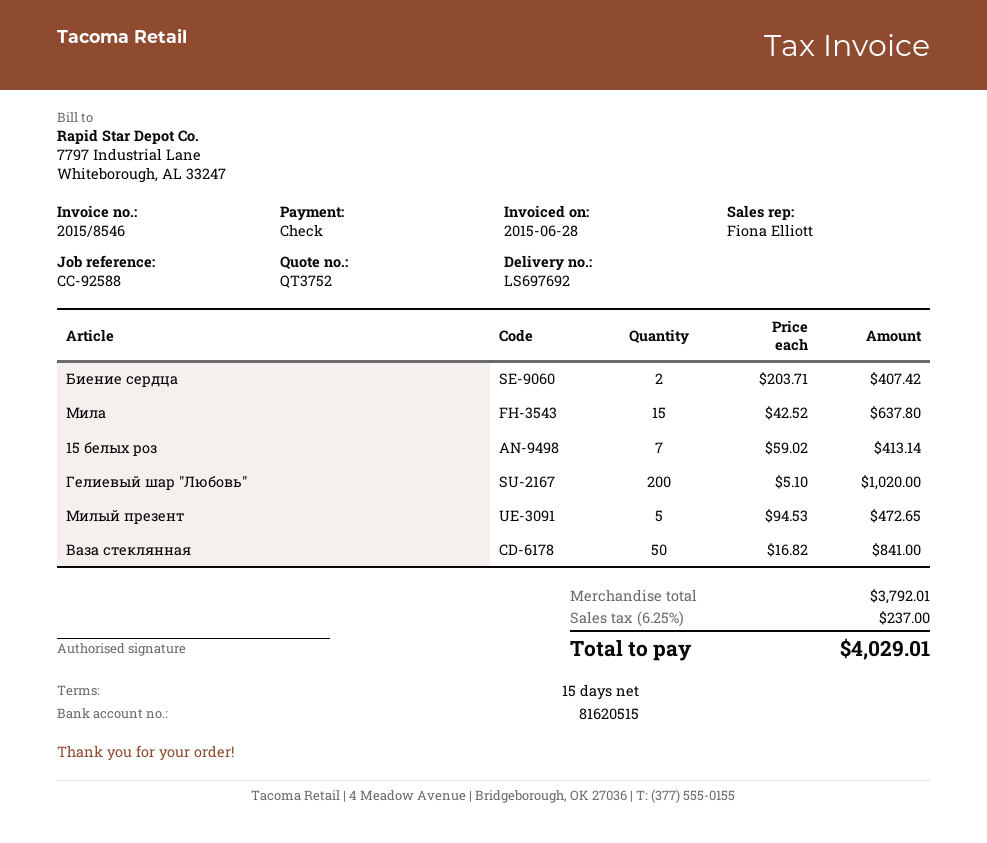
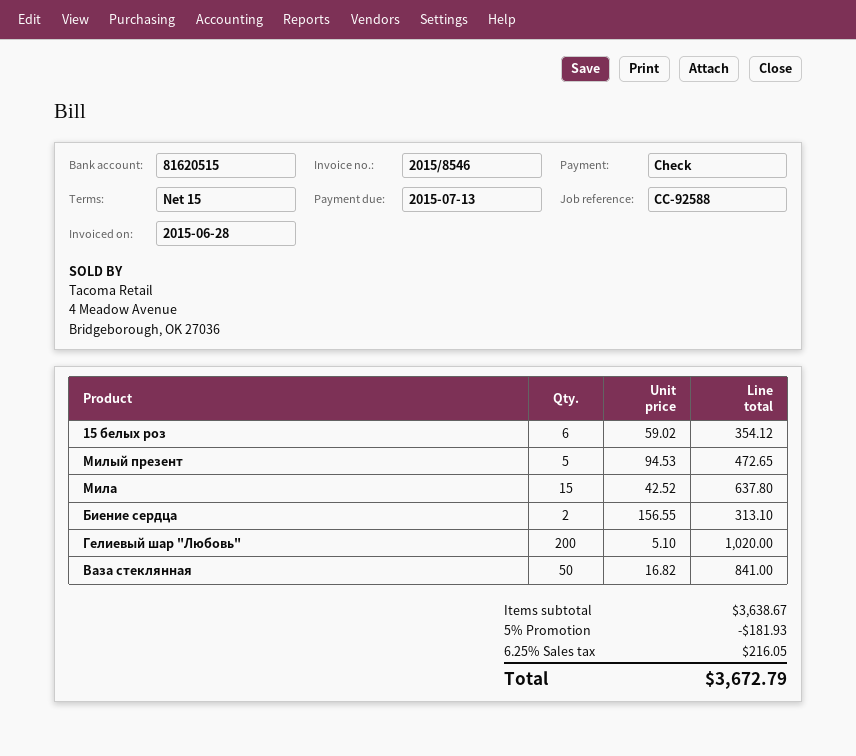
Биение сердца: 2 x 203.71 = 407.42 -> 2 x 156.55 = 313.10
15 белых роз: 7 x 59.02 = 413.14 -> 6 x 59.02 = 354.12
subtotal: 3792.01 -> 3638.67
discount: none -> 5% = 181.93
tax: 6.25% = 237.00 -> 6.25% = 216.05
total: 4029.01 -> 3672.79

